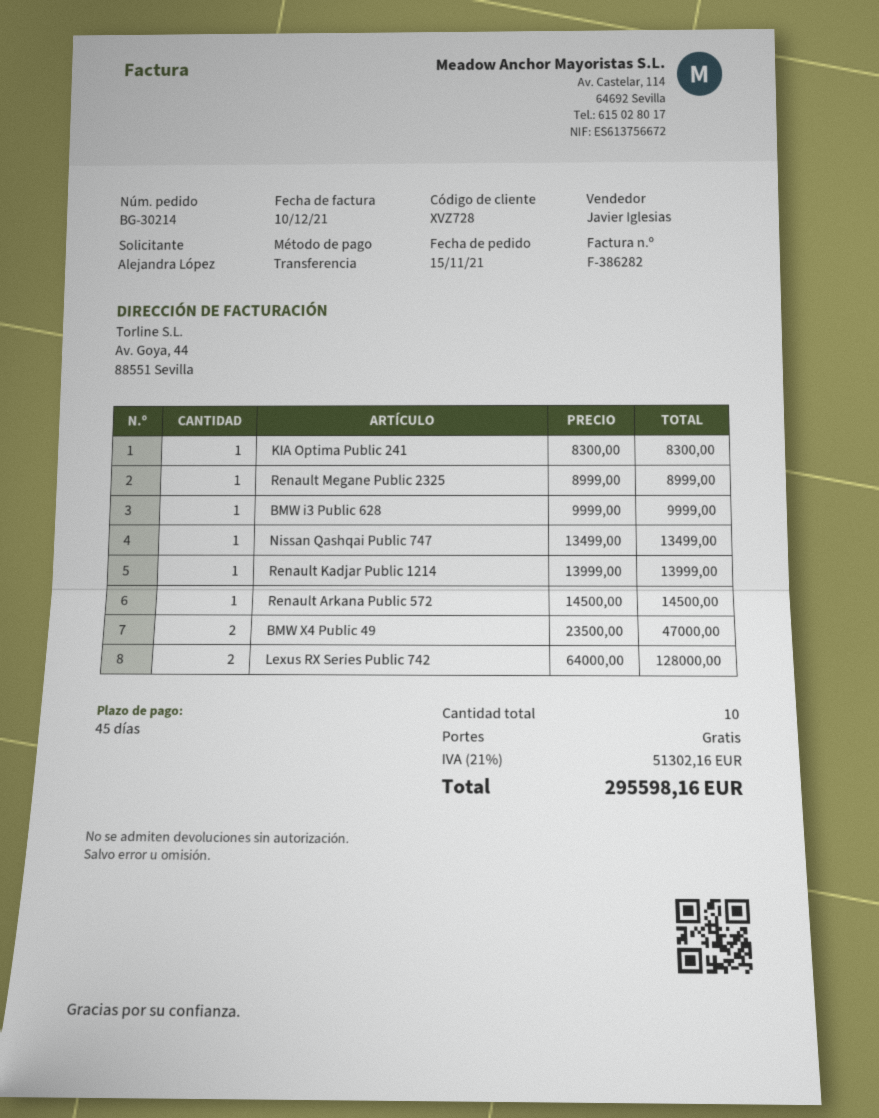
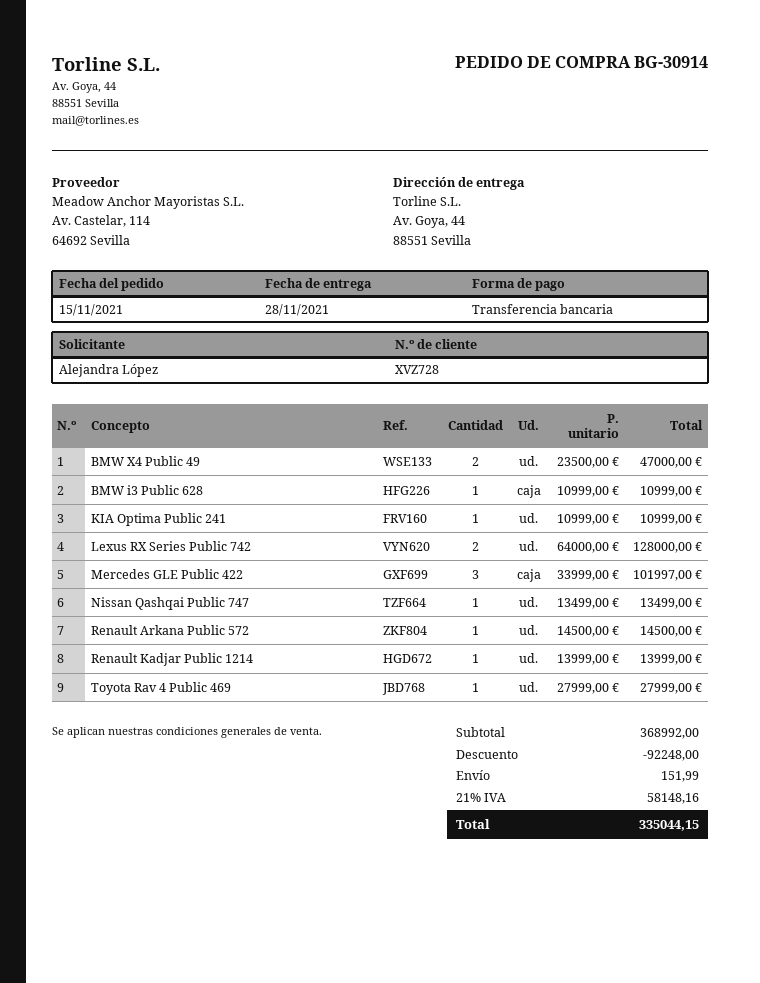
order number: BG-30214 -> BG-30914
KIA Optima Public 241: 1 x 8300.00 = 8300.00 -> 1 x 10999.00 = 10999.00
Renault Megane Public 2325: 1 x 8999.00 = 8999.00 -> none
BMW i3 Public 628: 1 x 9999.00 = 9999.00 -> 1 x 10999.00 = 10999.00
Mercedes GLE Public 422: none -> 3 x 33999.00 = 101997.00
Toyota Rav 4 Public 469: none -> 1 x 27999.00 = 27999.00
discount: none -> 92248.00
shipping: 0.00 -> 151.99
tax: 21% = 51302.16 -> 21% = 58148.16
total: 295598.16 -> 335044.15

